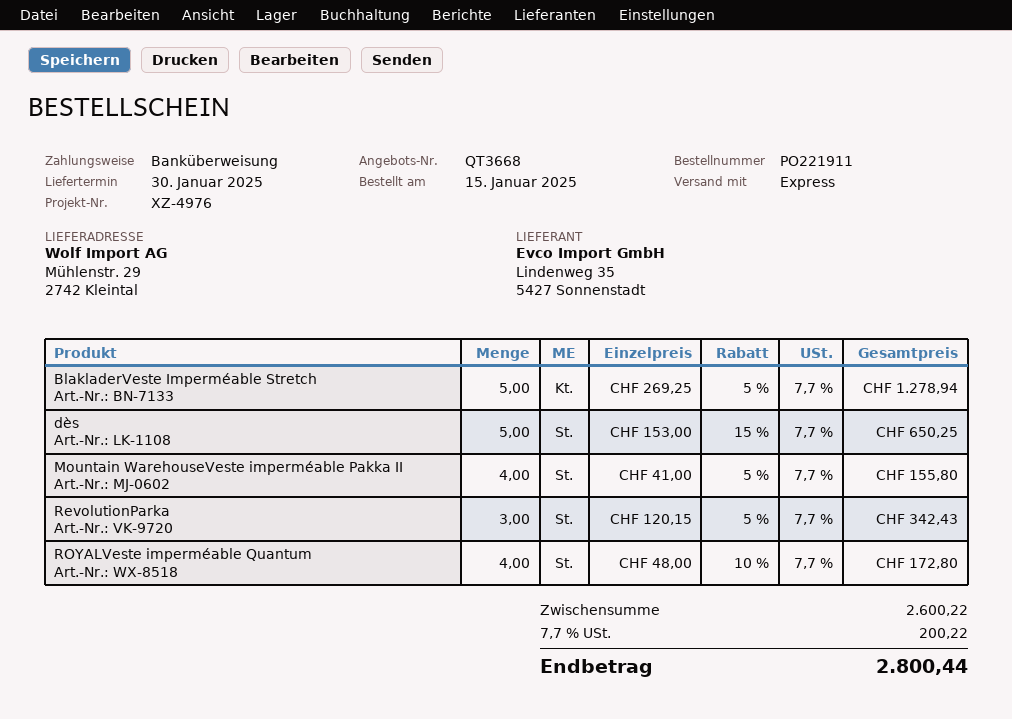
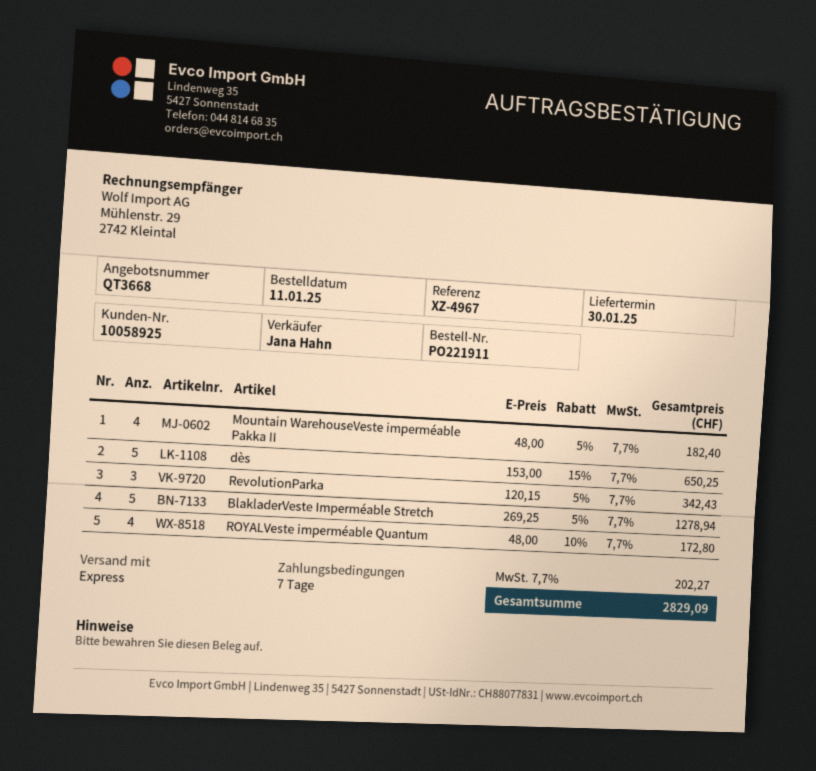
order date: 2025-01-15 -> 2025-01-11
reference: XZ-4976 -> XZ-4967
Mountain WarehouseVeste imperméable Pakka II: 4 x 41.00 - 5% = 155.80 -> 4 x 48.00 - 5% = 182.40
tax: 7.7% = 200.22 -> 7.7% = 202.27
total: 2800.44 -> 2829.09

